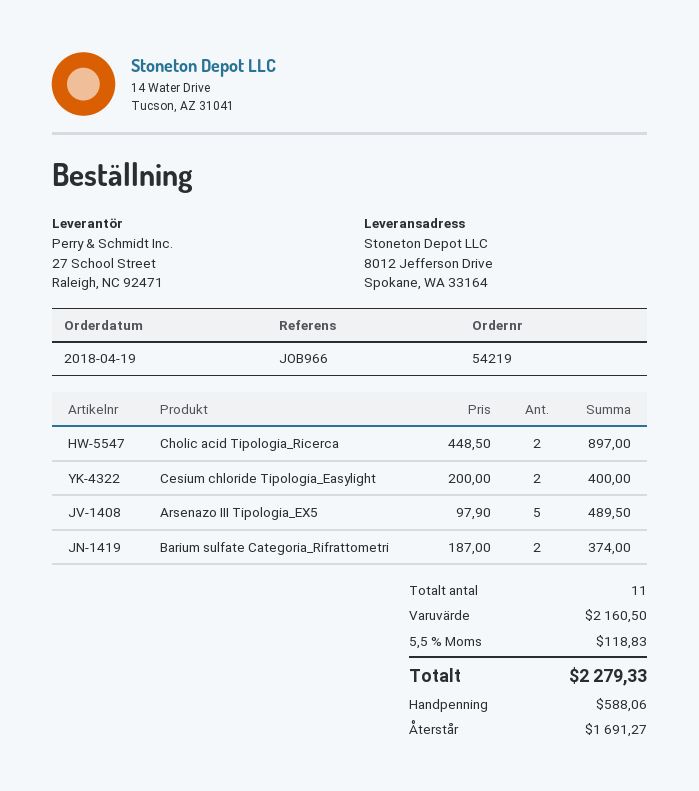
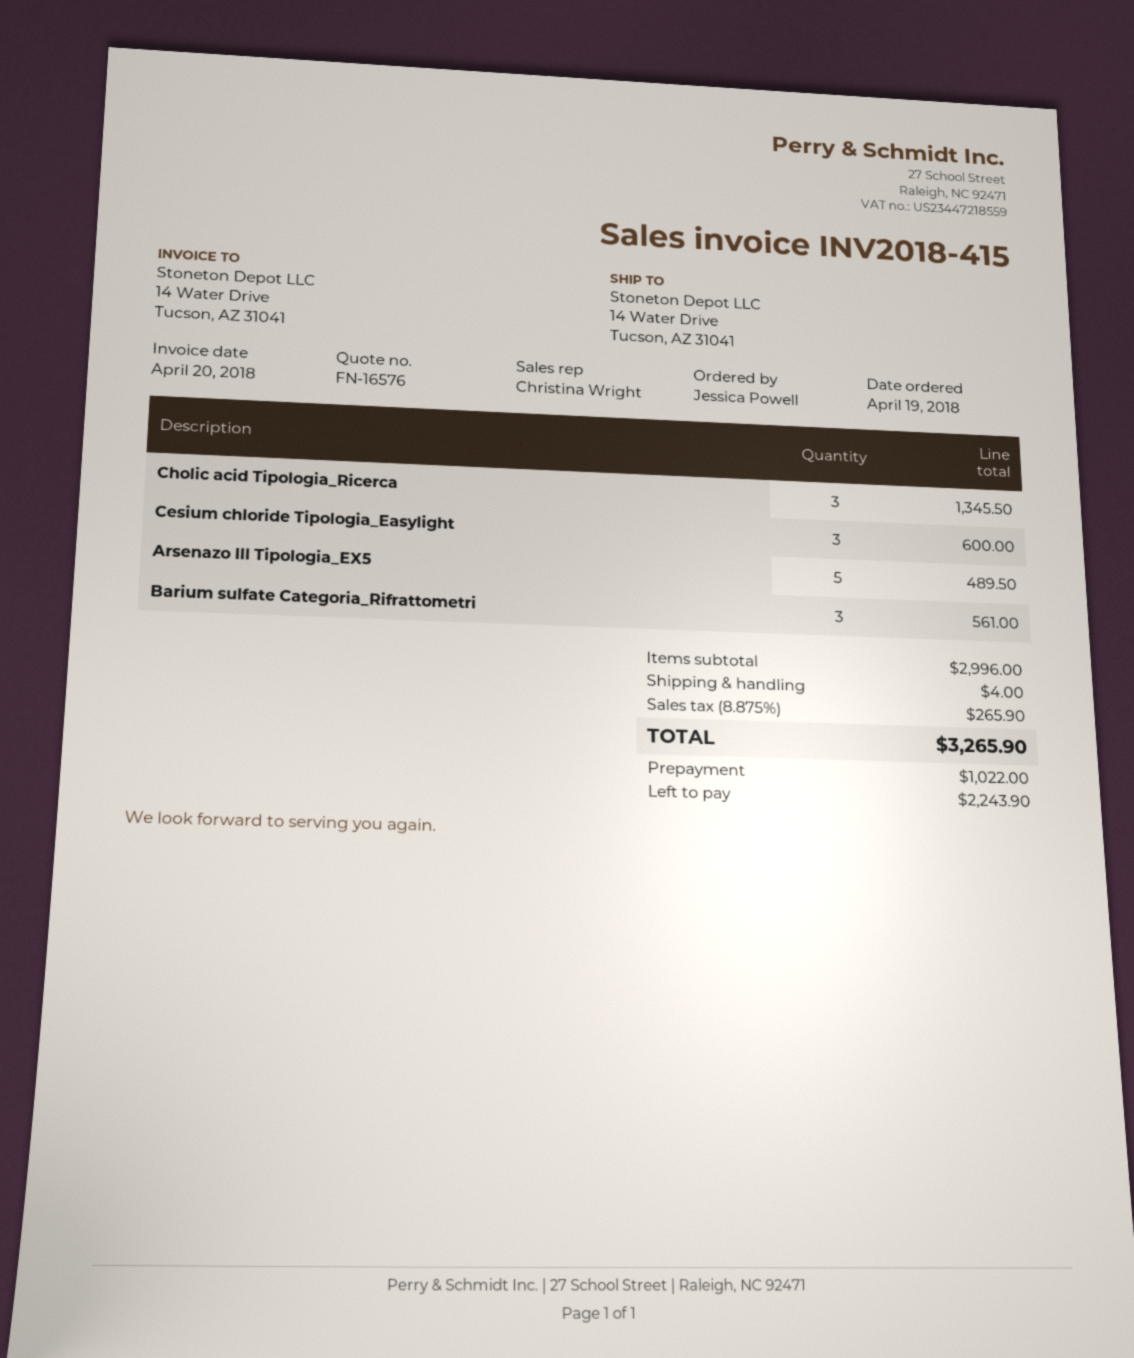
ship to: 8012 Jefferson Drive, Spokane, WA 33164 -> 14 Water Drive, Tucson, AZ 31041
Cholic acid Tipologia_Ricerca: 2 for 897.00 -> 3 for 1345.50
Cesium chloride Tipologia_Easylight: 2 for 400.00 -> 3 for 600.00
Barium sulfate Categoria_Rifrattometri: 2 for 374.00 -> 3 for 561.00
subtotal: 2160.50 -> 2996.00
shipping: none -> 4.00
tax: 5.5% = 118.83 -> 8.875% = 265.90
total: 2279.33 -> 3265.90
deposit: 588.06 -> 1022.00
balance: 1691.27 -> 2243.90

